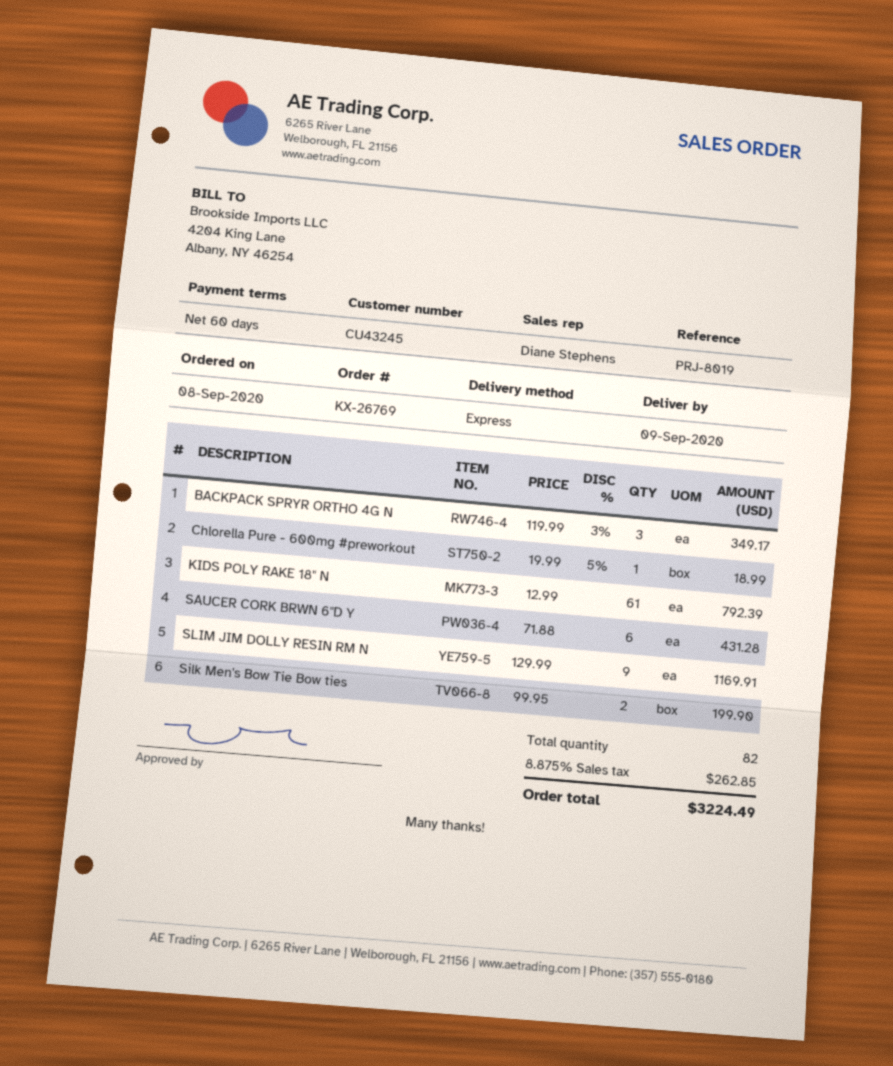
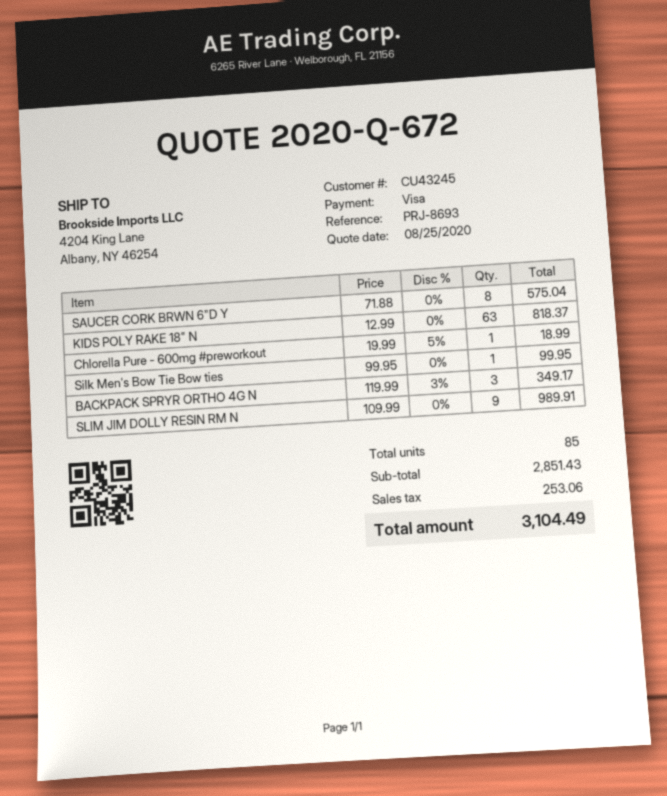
reference: PRJ-8019 -> PRJ-8693
KIDS POLY RAKE 18" N: 61 x 12.99 = 792.39 -> 63 x 12.99 = 818.37
SAUCER CORK BRWN 6"D Y: 6 x 71.88 = 431.28 -> 8 x 71.88 = 575.04
SLIM JIM DOLLY RESIN RM N: 9 x 129.99 = 1169.91 -> 9 x 109.99 = 989.91
Silk Men's Bow Tie Bow ties: 2 x 99.95 = 199.90 -> 1 x 99.95 = 99.95
total quantity: 82 -> 85
tax: 262.85 -> 253.06
total: 3224.49 -> 3104.49

